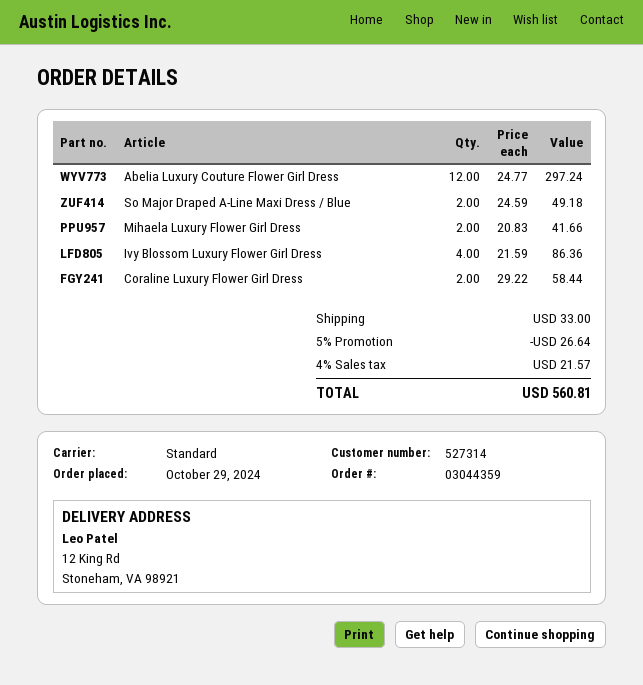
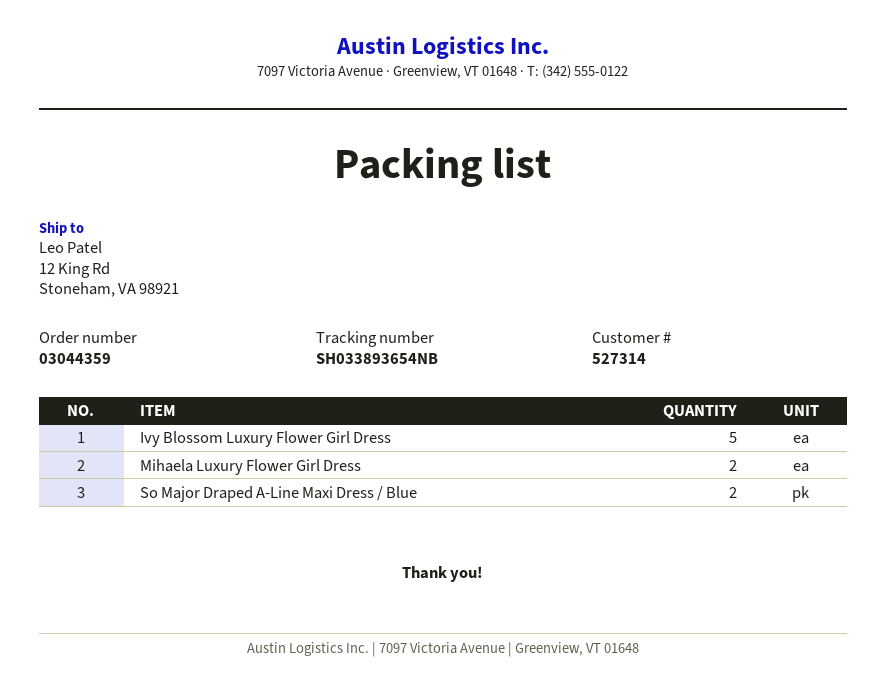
Abelia Luxury Couture Flower Girl Dress: 12 -> none
Ivy Blossom Luxury Flower Girl Dress: 4 -> 5
Coraline Luxury Flower Girl Dress: 2 -> none

